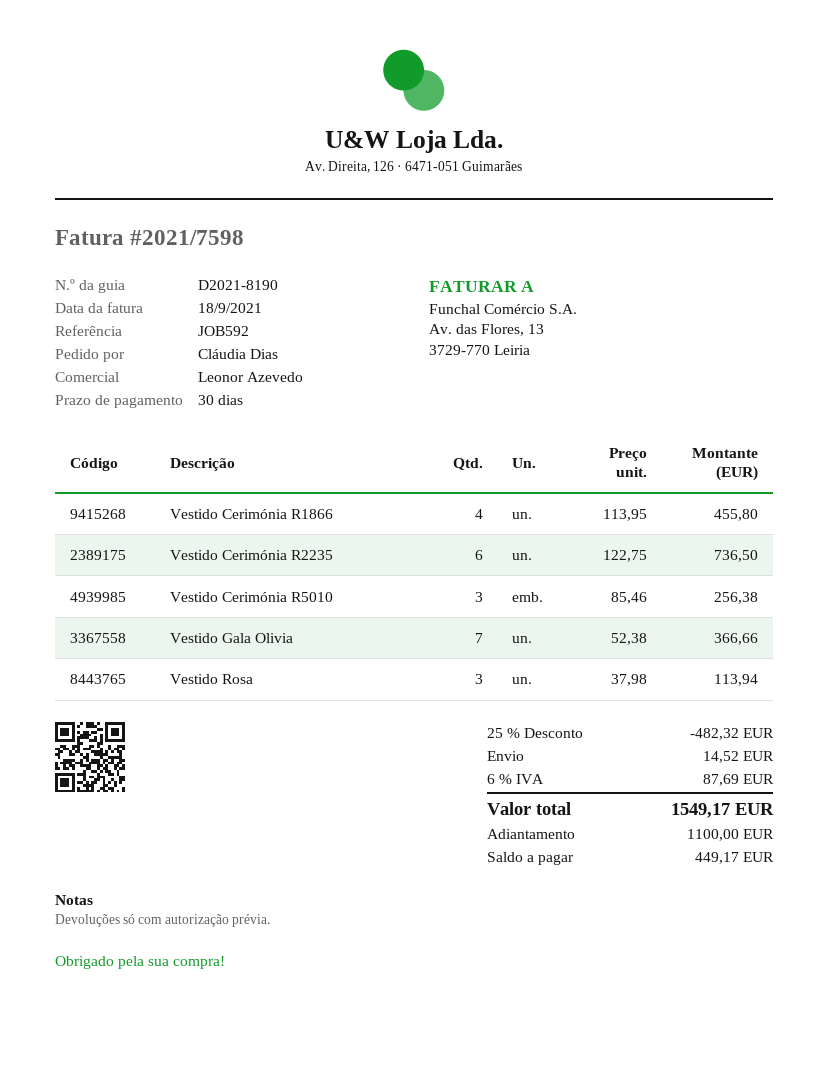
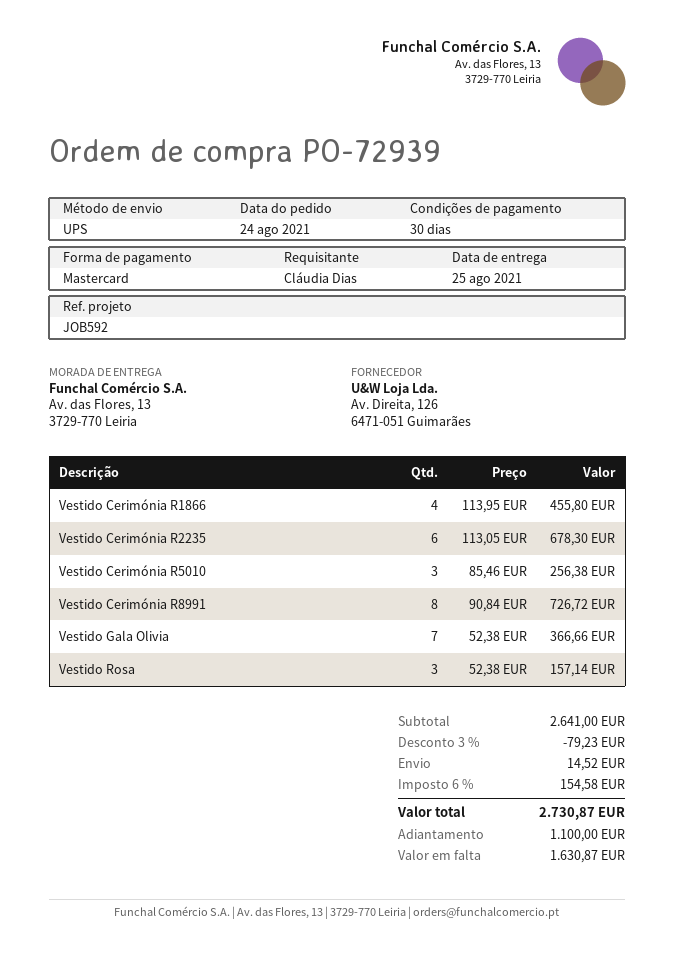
Vestido Cerimónia R2235: 6 x 122.75 = 736.50 -> 6 x 113.05 = 678.30
Vestido Rosa: 3 x 37.98 = 113.94 -> 3 x 52.38 = 157.14
Vestido Cerimónia R8991: none -> 8 x 90.84 = 726.72
discount: 25% = 482.32 -> 3% = 79.23
tax: 6% = 87.69 -> 6% = 154.58
total: 1549.17 -> 2730.87
balance: 449.17 -> 1630.87

